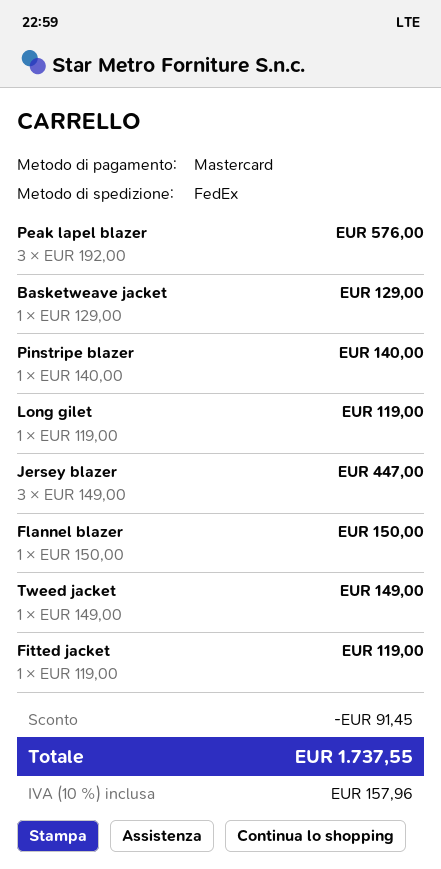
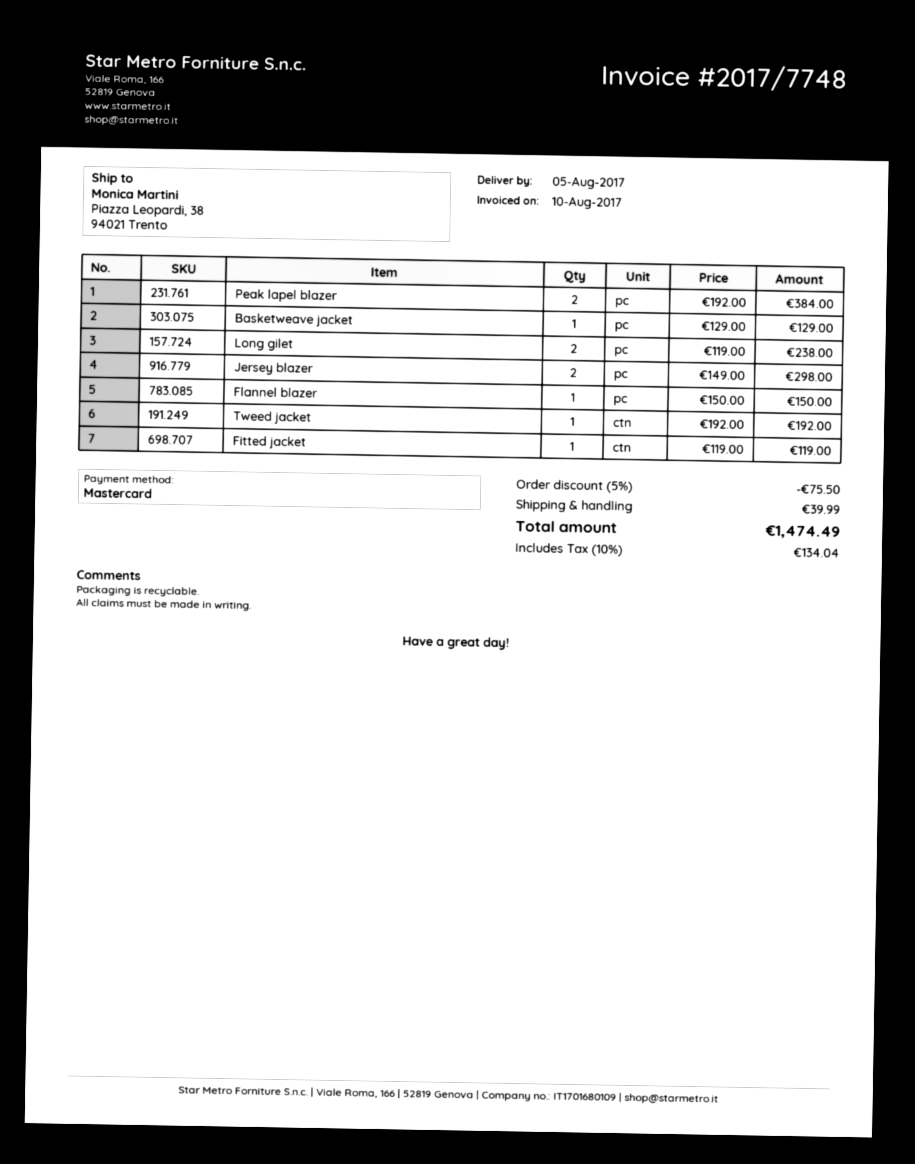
Peak lapel blazer: 3 x 192.00 = 576.00 -> 2 x 192.00 = 384.00
Pinstripe blazer: 1 x 140.00 = 140.00 -> none
Long gilet: 1 x 119.00 = 119.00 -> 2 x 119.00 = 238.00
Jersey blazer: 3 x 149.00 = 447.00 -> 2 x 149.00 = 298.00
Tweed jacket: 1 x 149.00 = 149.00 -> 1 x 192.00 = 192.00
discount: 91.45 -> 75.50
shipping: none -> 39.99
tax: 10% = 157.96 -> 10% = 134.04
total: 1737.55 -> 1474.49

